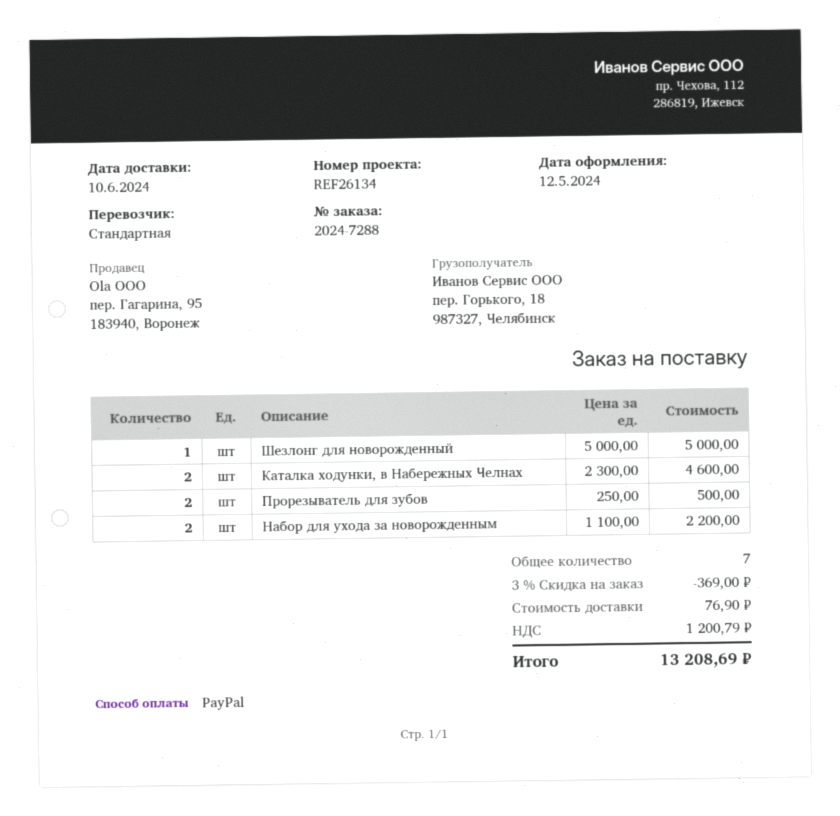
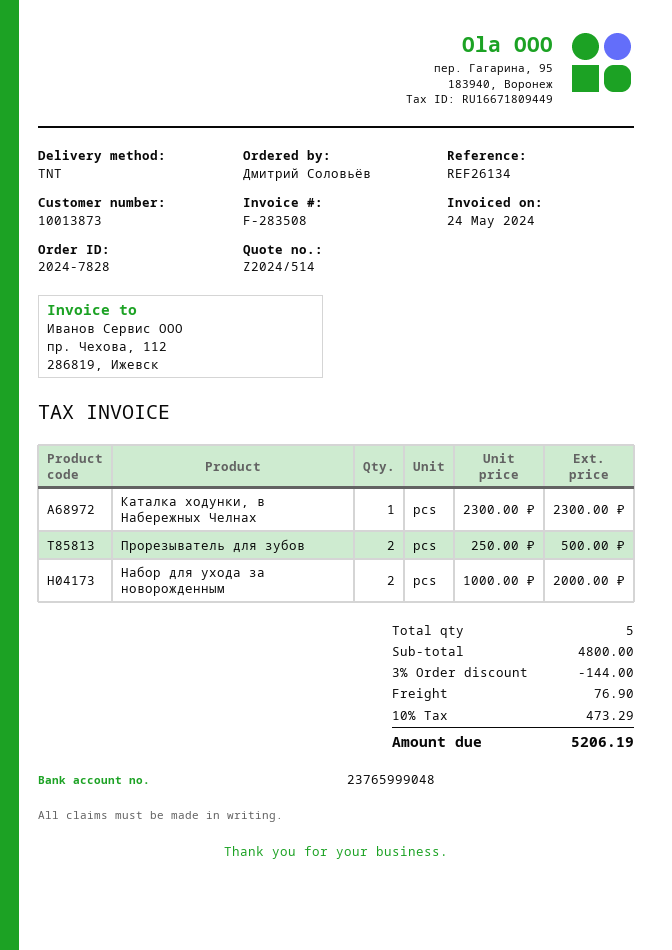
order number: 2024-7288 -> 2024-7828
shipping method: standard -> TNT
Шезлонг для новорожденный: 1 x 5000.00 = 5000.00 -> none
Каталка ходунки, в Набережных Челнах: 2 x 2300.00 = 4600.00 -> 1 x 2300.00 = 2300.00
Набор для ухода за новорожденным: 2 x 1100.00 = 2200.00 -> 2 x 1000.00 = 2000.00
total quantity: 7 -> 5
discount: 3% = 369.00 -> 3% = 144.00
tax: 1200.79 -> 473.29
total: 13208.69 -> 5206.19

